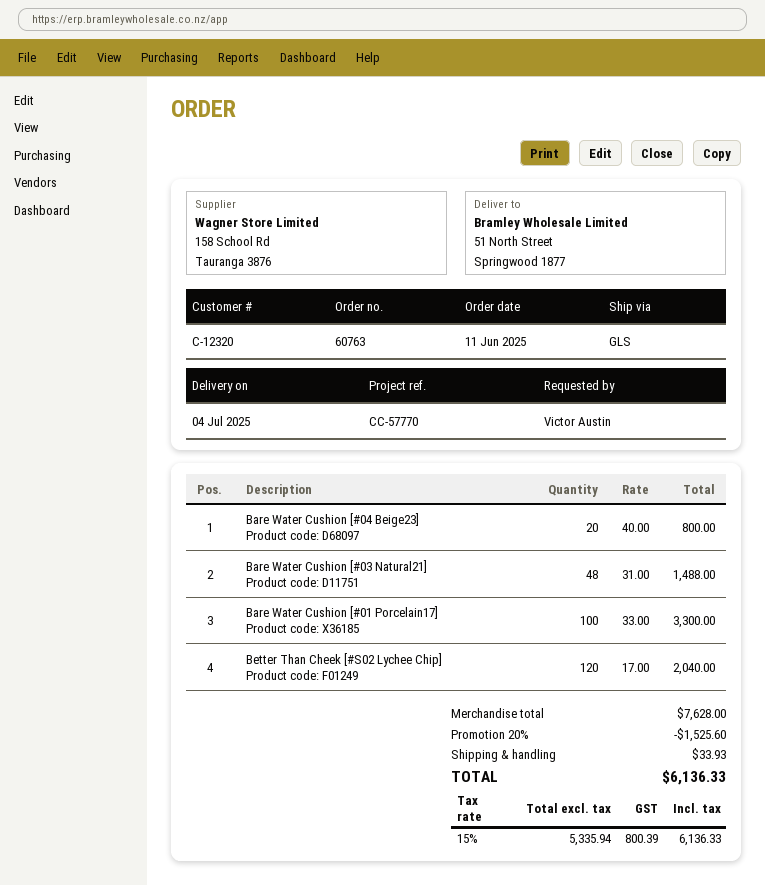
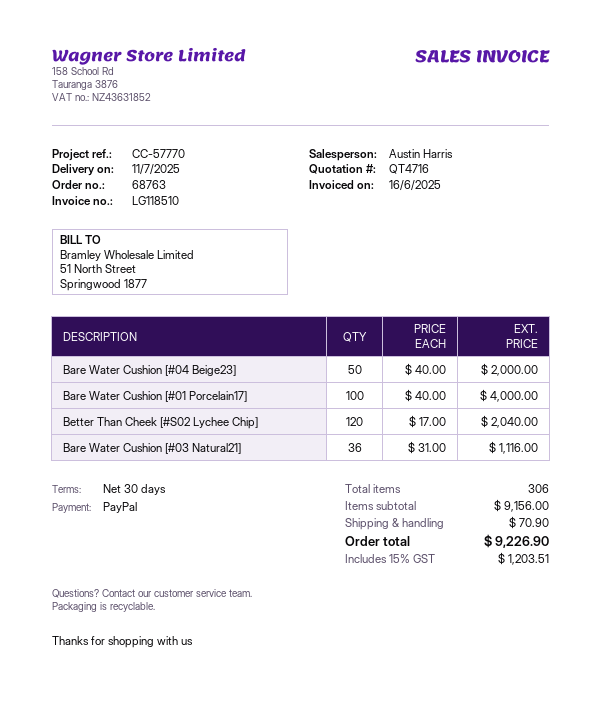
order number: 60763 -> 68763
delivery date: 2025-07-04 -> 2025-07-11
Bare Water Cushion [#04 Beige23]: 20 x 40.00 = 800.00 -> 50 x 40.00 = 2000.00
Bare Water Cushion [#03 Natural21]: 48 x 31.00 = 1488.00 -> 36 x 31.00 = 1116.00
Bare Water Cushion [#01 Porcelain17]: 100 x 33.00 = 3300.00 -> 100 x 40.00 = 4000.00
subtotal: 7628.00 -> 9156.00
discount: 20% = 1525.60 -> none
shipping: 33.93 -> 70.90
tax: 15% = 800.39 -> 15% = 1203.51
total: 6136.33 -> 9226.90

